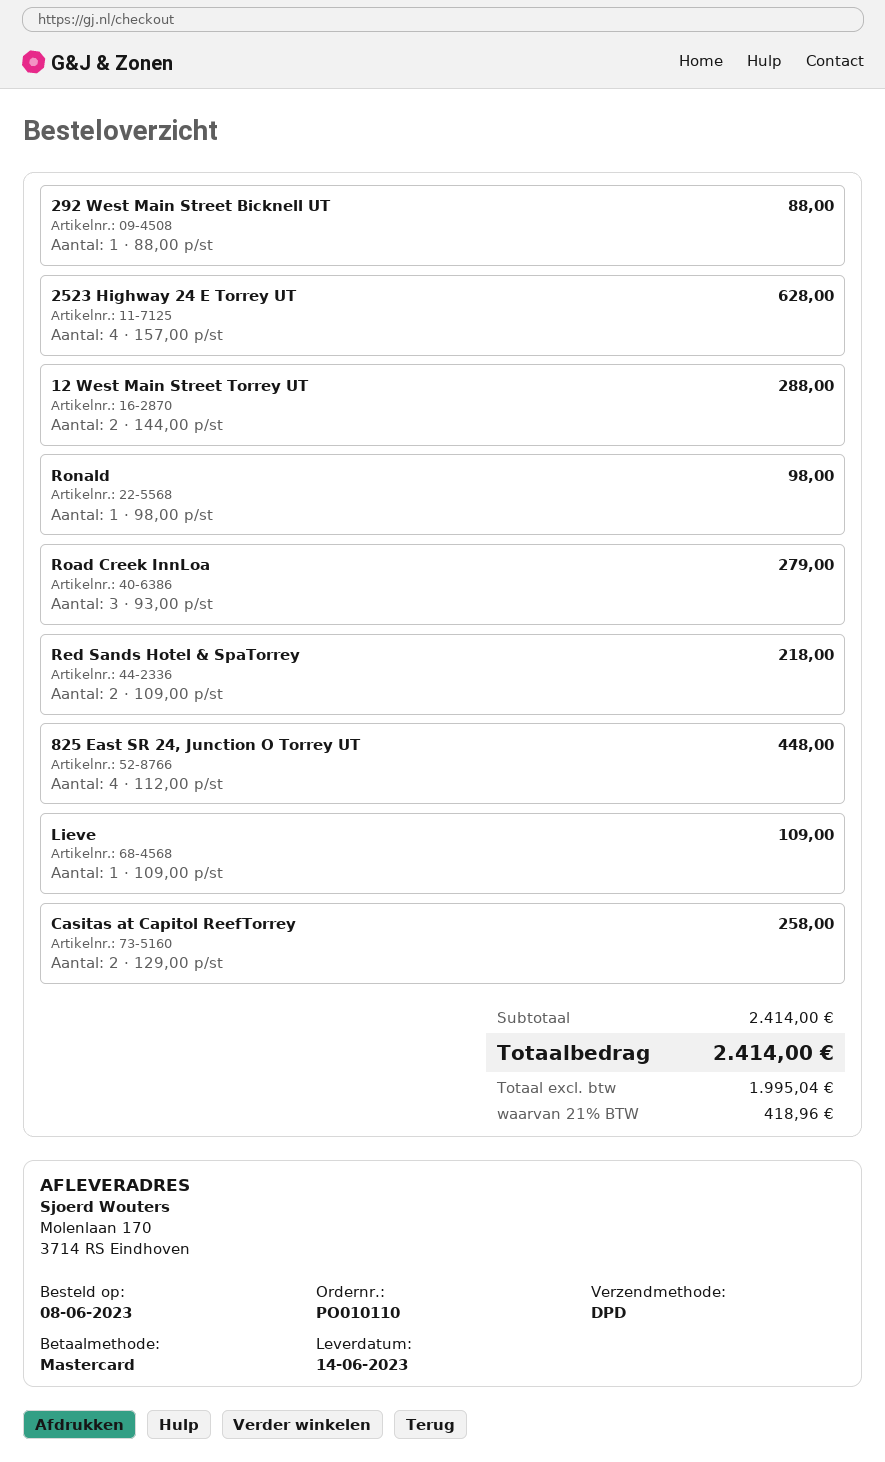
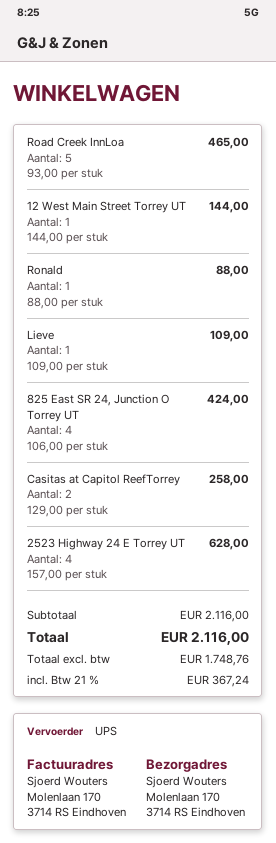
shipping method: DPD -> UPS
292 West Main Street Bicknell UT: 1 x 88.00 = 88.00 -> none
12 West Main Street Torrey UT: 2 x 144.00 = 288.00 -> 1 x 144.00 = 144.00
Ronald: 1 x 98.00 = 98.00 -> 1 x 88.00 = 88.00
Road Creek InnLoa: 3 x 93.00 = 279.00 -> 5 x 93.00 = 465.00
Red Sands Hotel & SpaTorrey: 2 x 109.00 = 218.00 -> none
825 East SR 24, Junction O Torrey UT: 4 x 112.00 = 448.00 -> 4 x 106.00 = 424.00
subtotal: 2414.00 -> 2116.00
net: 1995.04 -> 1748.76
tax: 21% = 418.96 -> 21% = 367.24
total: 2414.00 -> 2116.00

